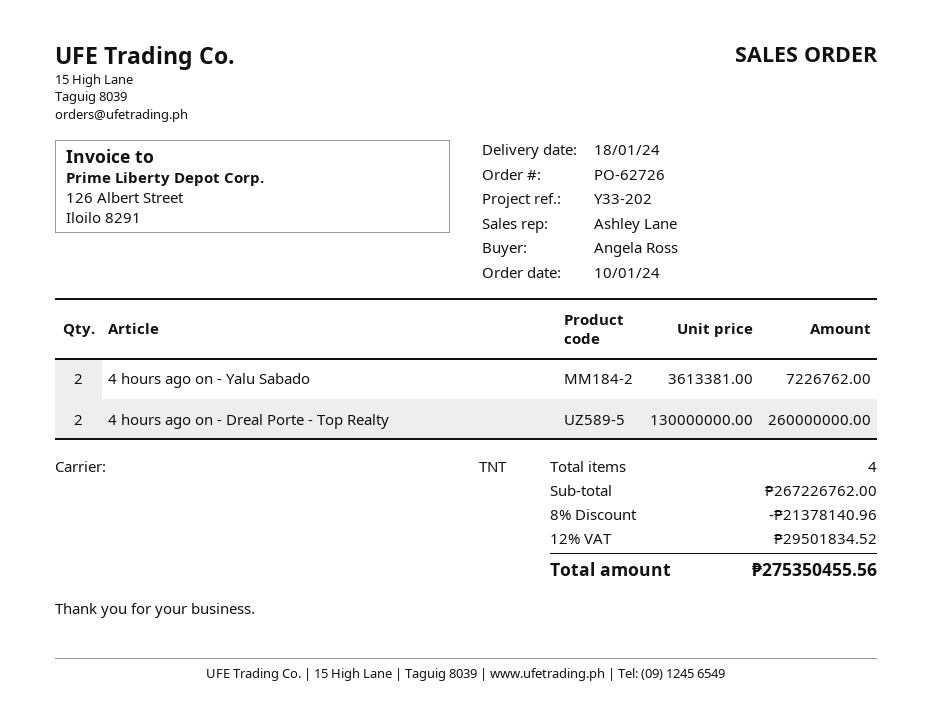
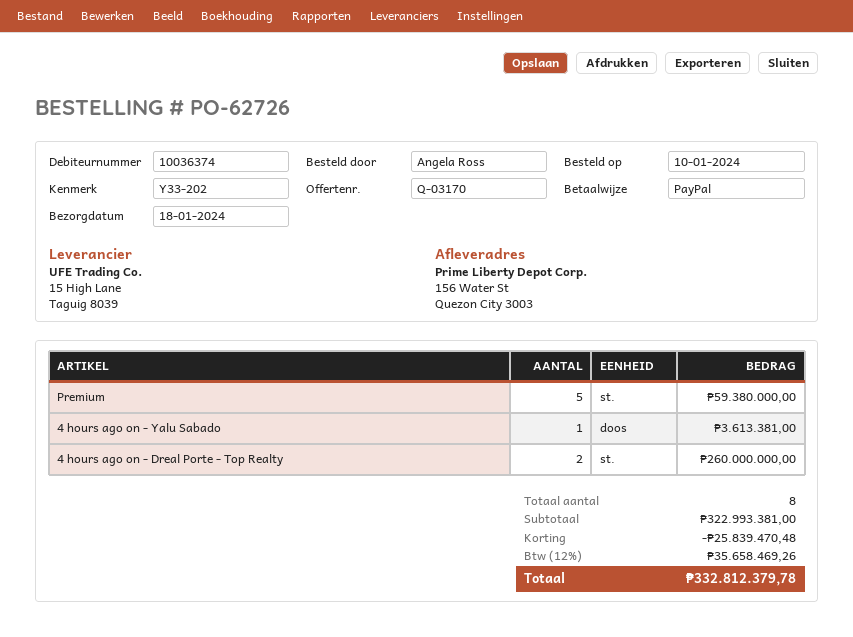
4 hours ago on - Yalu Sabado: 2 for 7226762.00 -> 1 for 3613381.00
Premium: none -> 5 for 59380000.00
total quantity: 4 -> 8
subtotal: 267226762.00 -> 322993381.00
discount: 21378140.96 -> 25839470.48
tax: 12% = 29501834.52 -> 12% = 35658469.26
total: 275350455.56 -> 332812379.78

